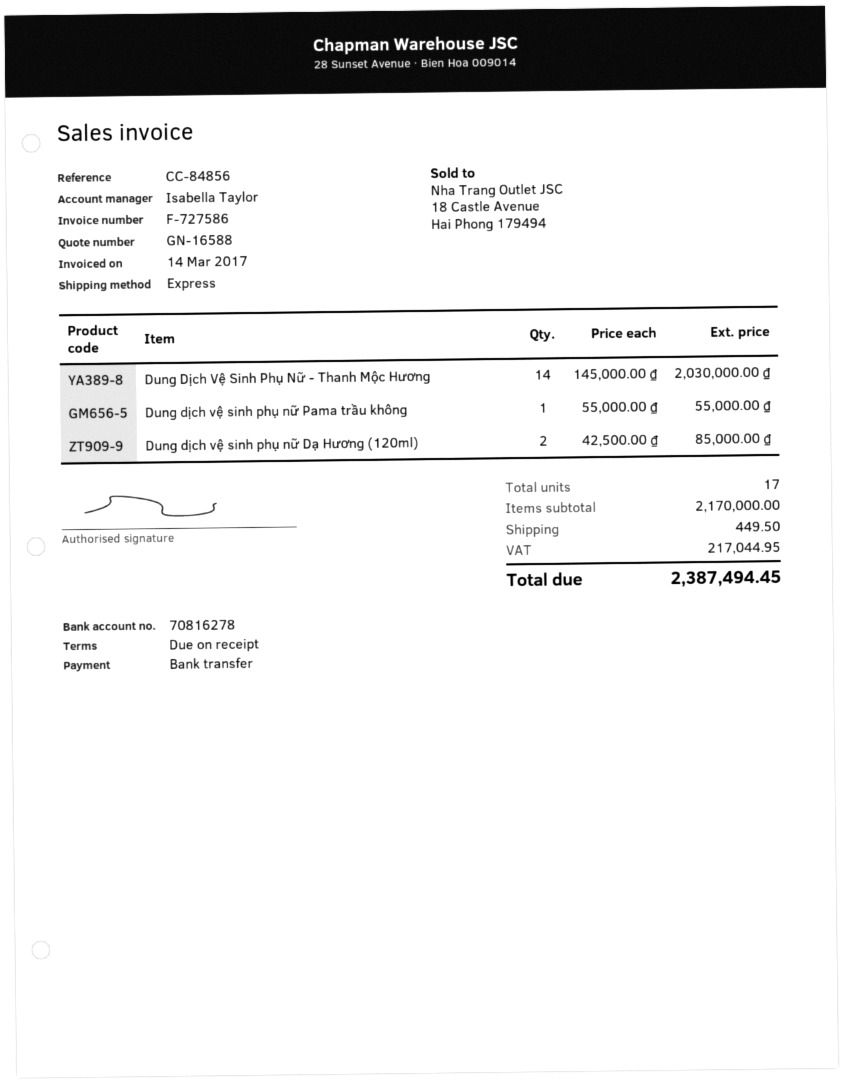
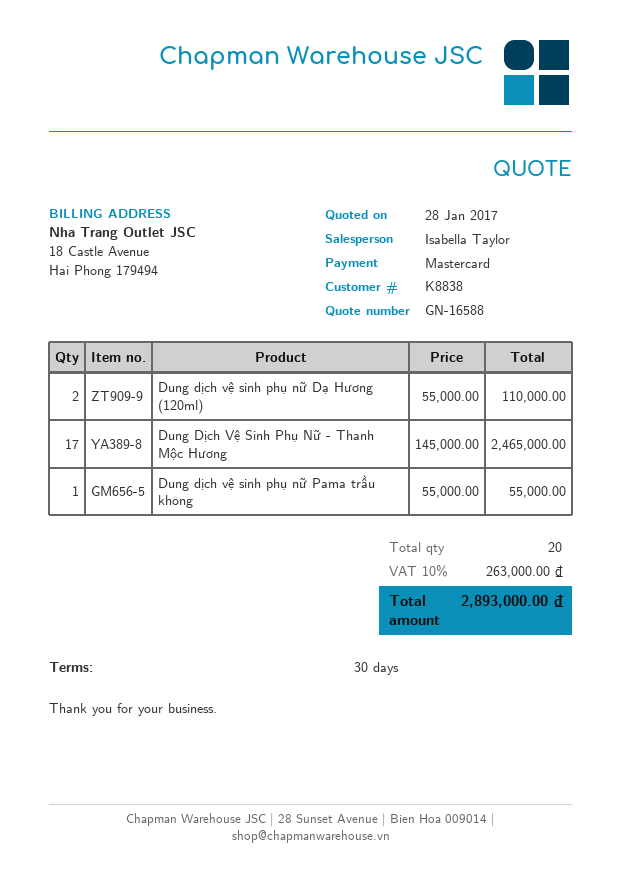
payment terms: on receipt -> 30 days
payment method: bank transfer -> Mastercard
Dung Dịch Vệ Sinh Phụ Nữ - Thanh Mộc Hương: 14 x 145000.00 = 2030000.00 -> 17 x 145000.00 = 2465000.00
Dung dịch vệ sinh phụ nữ Dạ Hương (120ml): 2 x 42500.00 = 85000.00 -> 2 x 55000.00 = 110000.00
total quantity: 17 -> 20
shipping: 449.50 -> none
tax: 217044.95 -> 263000.00
total: 2387494.45 -> 2893000.00

